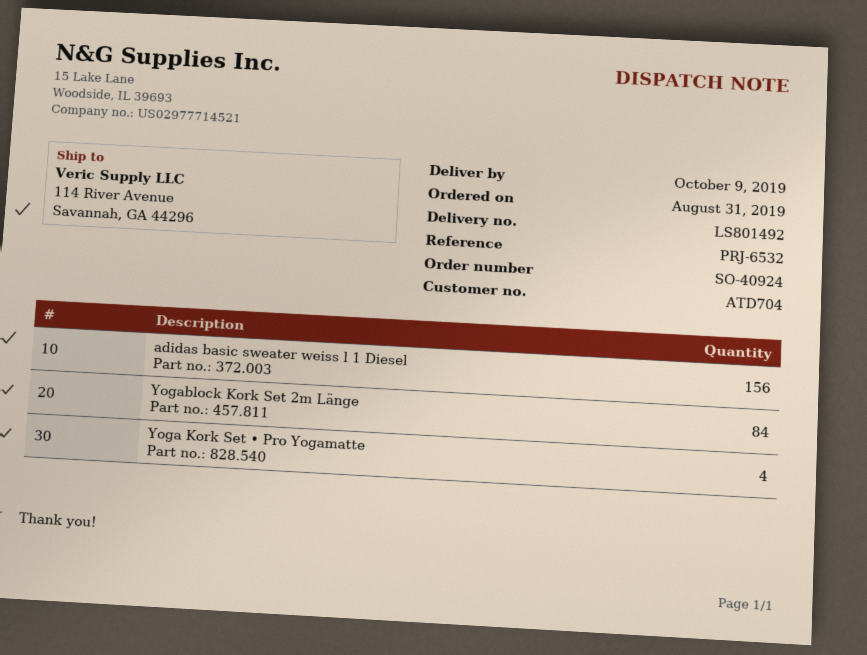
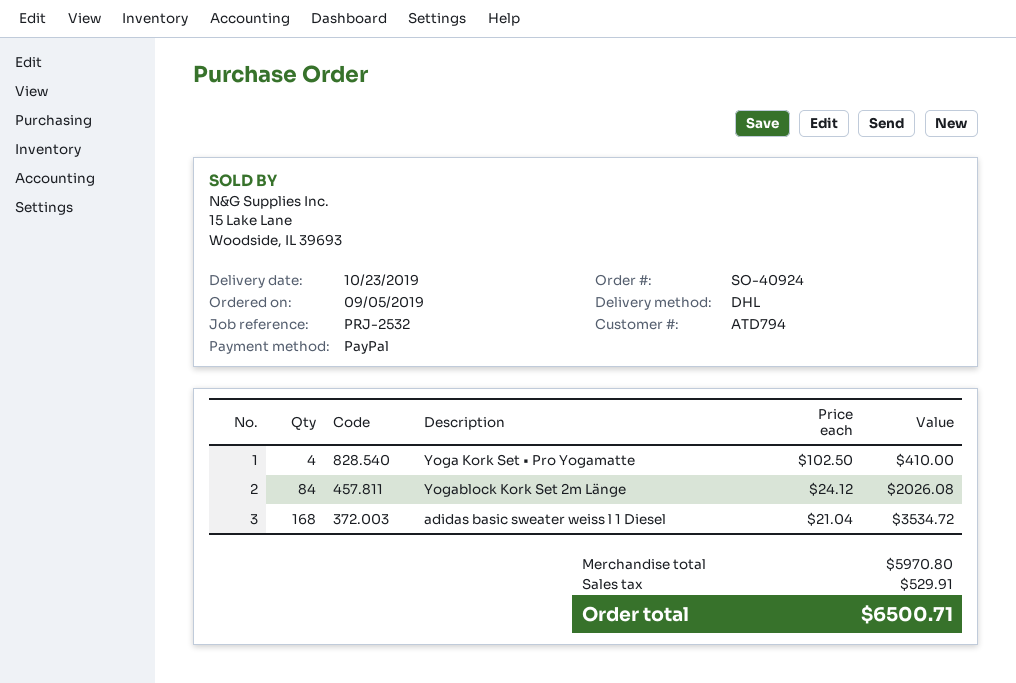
order date: 2019-08-31 -> 2019-09-05
delivery date: 2019-10-09 -> 2019-10-23
customer number: ATD704 -> ATD794
reference: PRJ-6532 -> PRJ-2532
adidas basic sweater weiss l 1 Diesel: 156 -> 168

